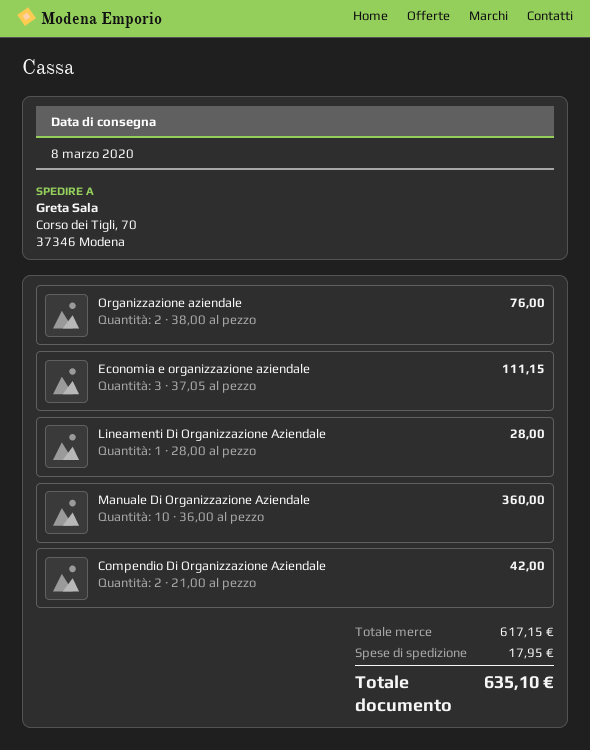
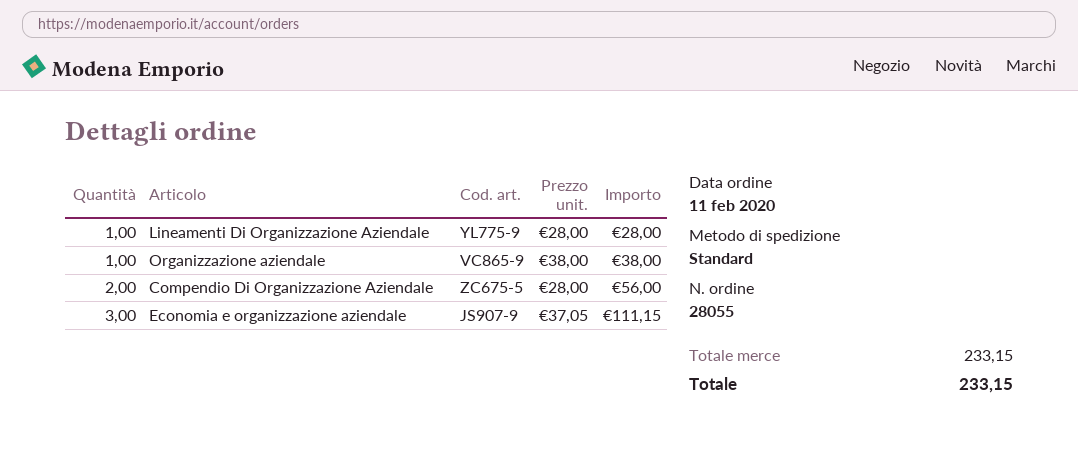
Organizzazione aziendale: 2 x 38.00 = 76.00 -> 1 x 38.00 = 38.00
Manuale Di Organizzazione Aziendale: 10 x 36.00 = 360.00 -> none
Compendio Di Organizzazione Aziendale: 2 x 21.00 = 42.00 -> 2 x 28.00 = 56.00
subtotal: 617.15 -> 233.15
shipping: 17.95 -> none
total: 635.10 -> 233.15

